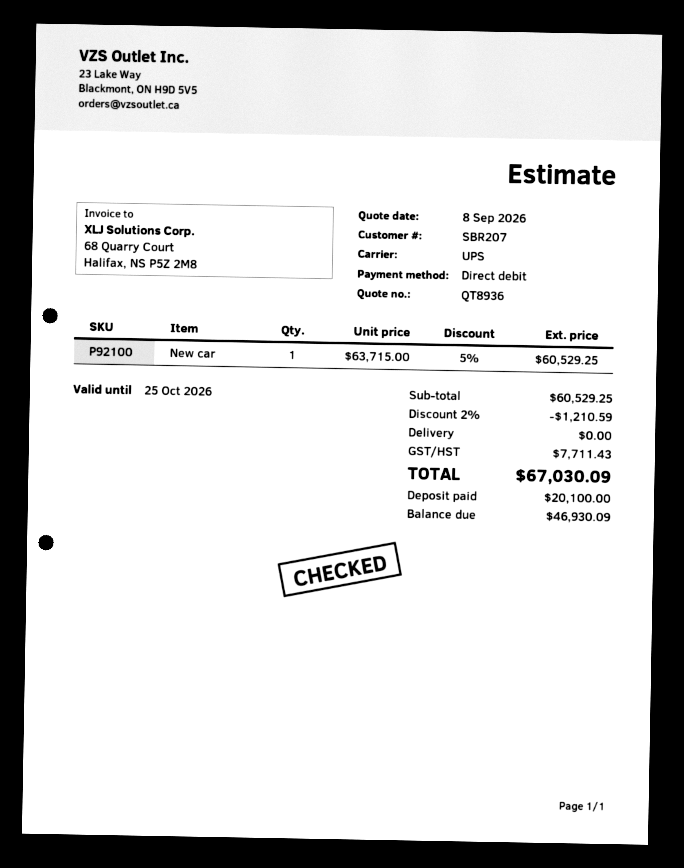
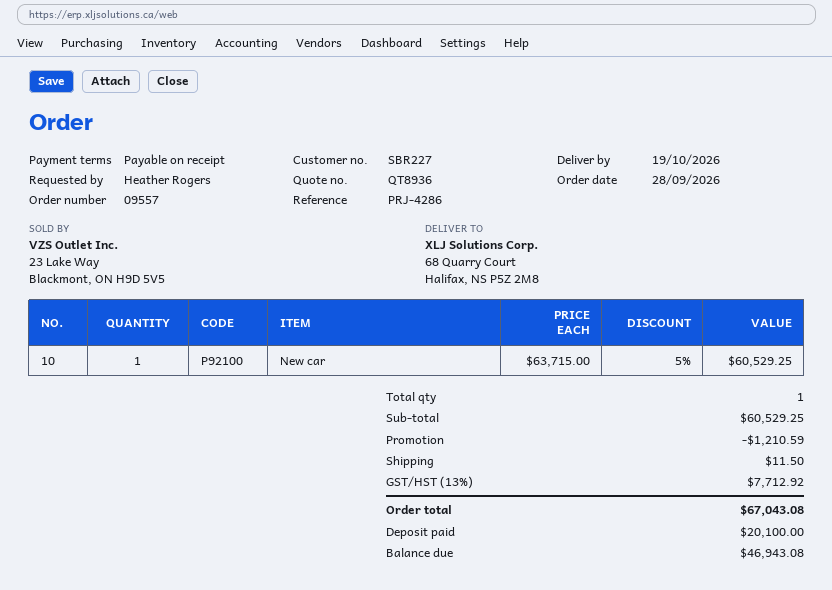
customer number: SBR207 -> SBR227
shipping: 0.00 -> 11.50
tax: 7711.43 -> 7712.92
total: 67030.09 -> 67043.08
balance: 46930.09 -> 46943.08

